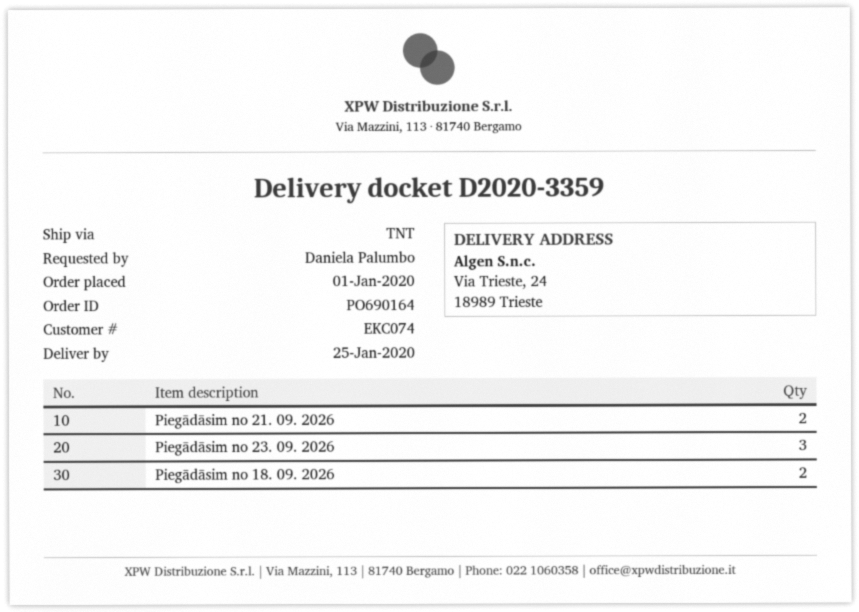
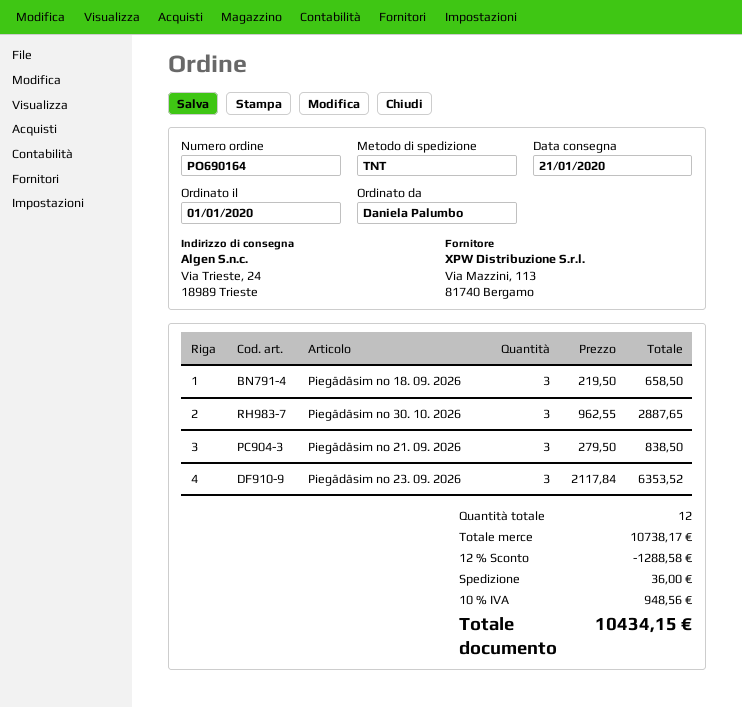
delivery date: 2020-01-25 -> 2020-01-21
Piegādāsim no 21. 09. 2026: 2 -> 3
Piegādāsim no 18. 09. 2026: 2 -> 3
Piegādāsim no 30. 10. 2026: none -> 3

